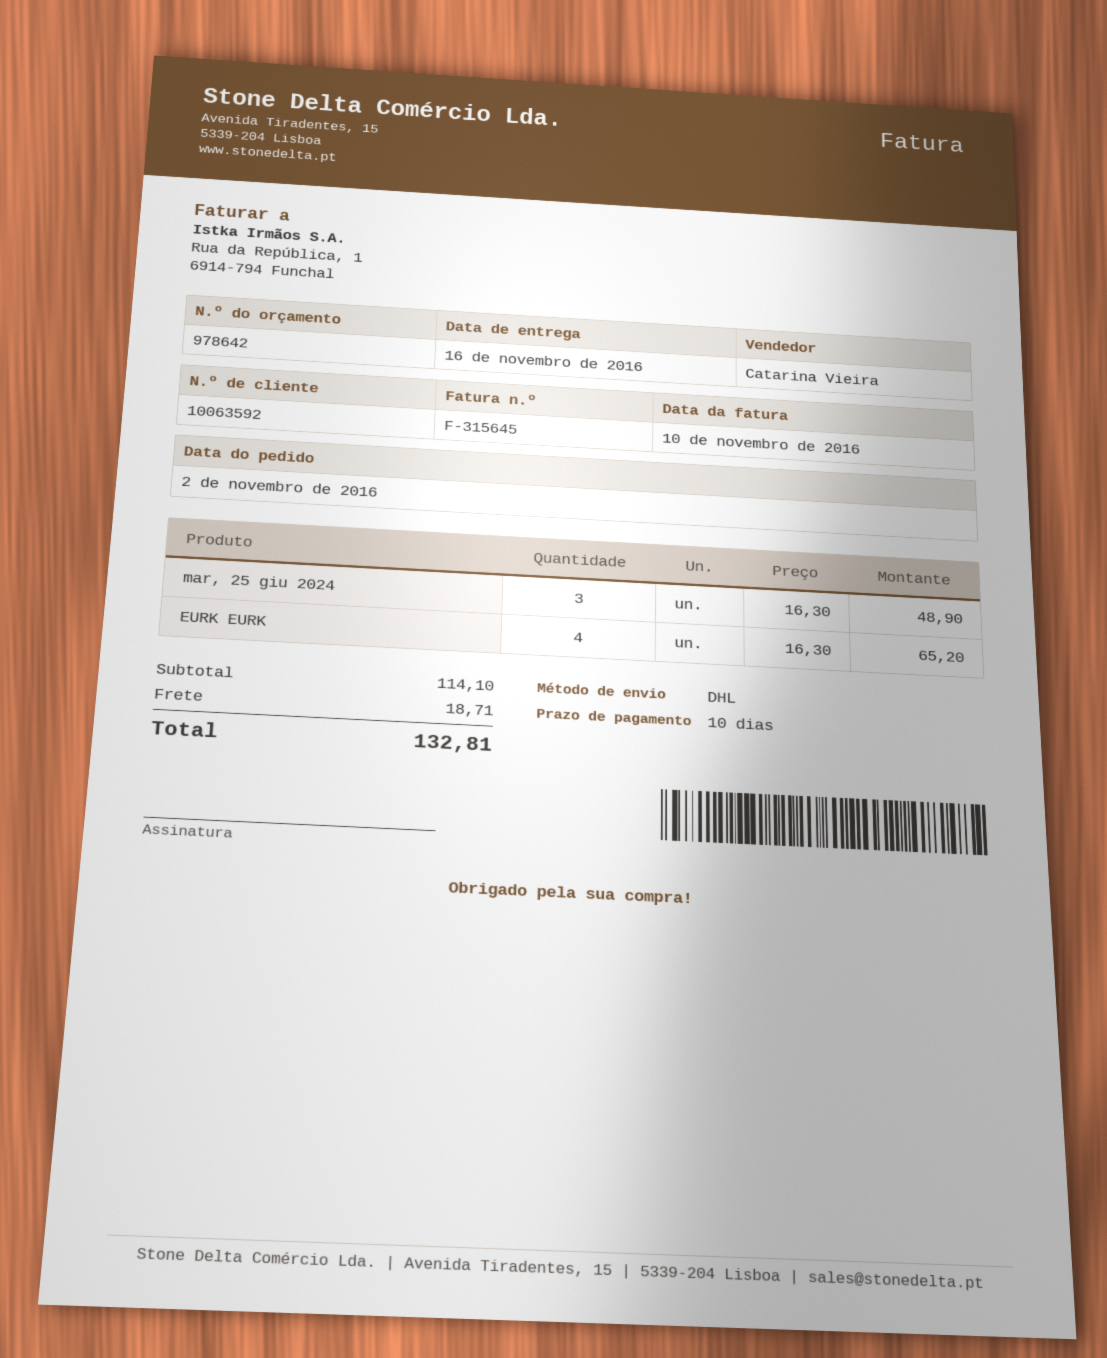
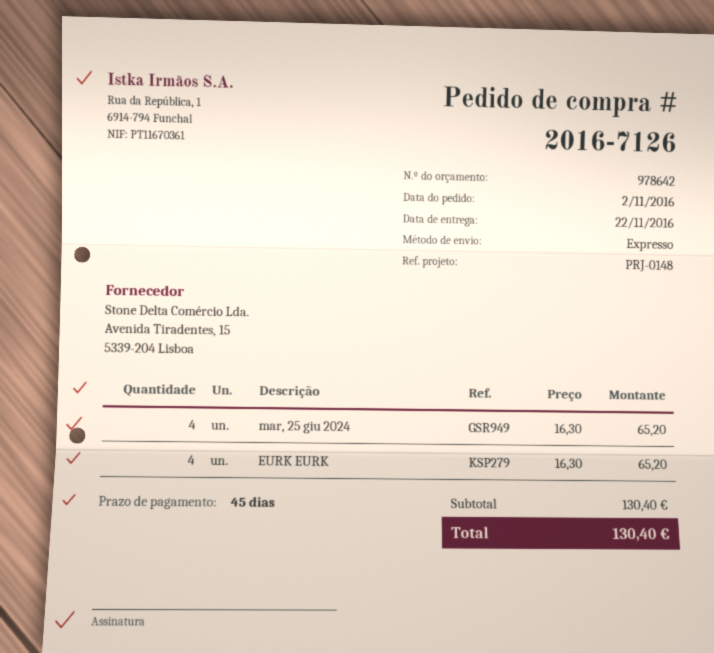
delivery date: 2016-11-16 -> 2016-11-22
payment terms: 10 days -> 45 days
shipping method: DHL -> express
mar, 25 giu 2024: 3 x 16.30 = 48.90 -> 4 x 16.30 = 65.20
subtotal: 114.10 -> 130.40
shipping: 18.71 -> none
total: 132.81 -> 130.40

